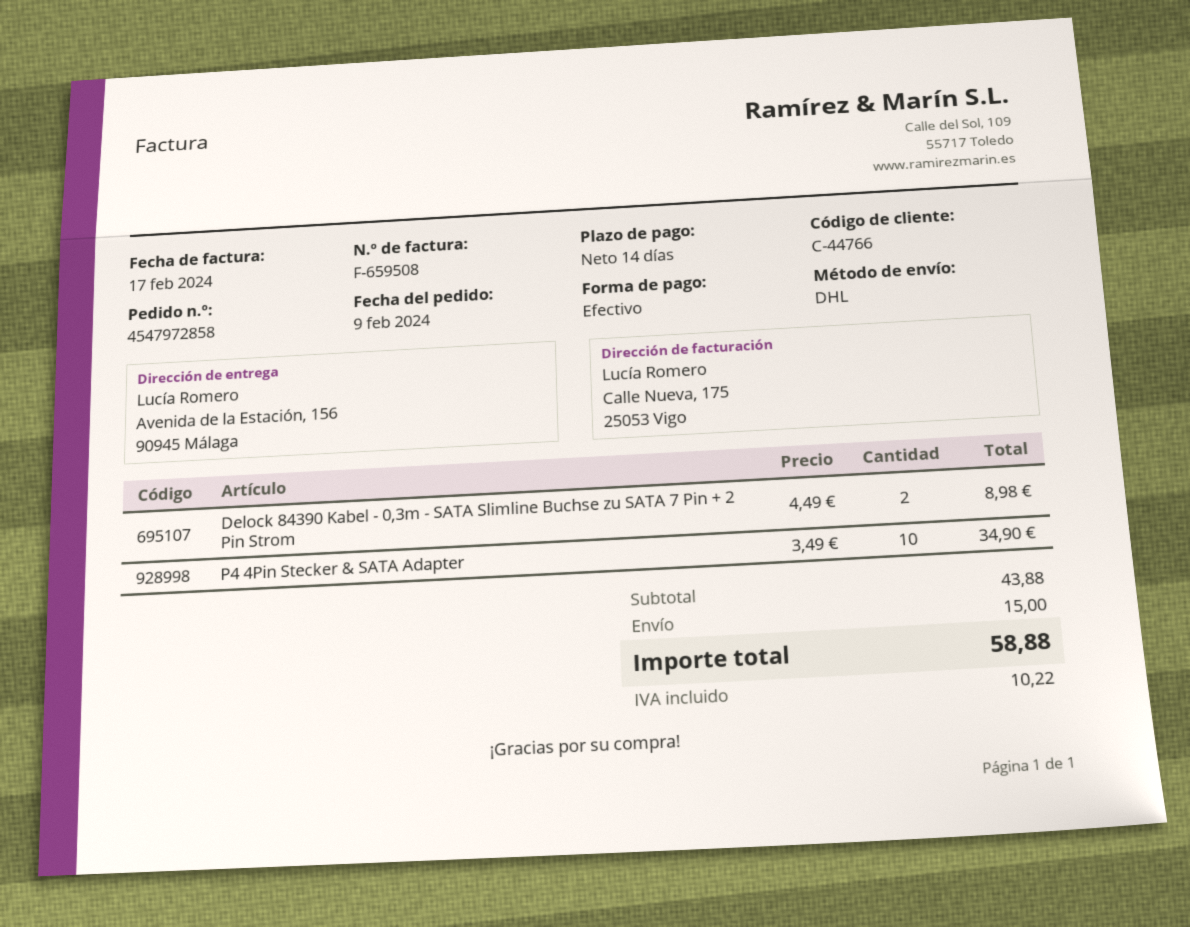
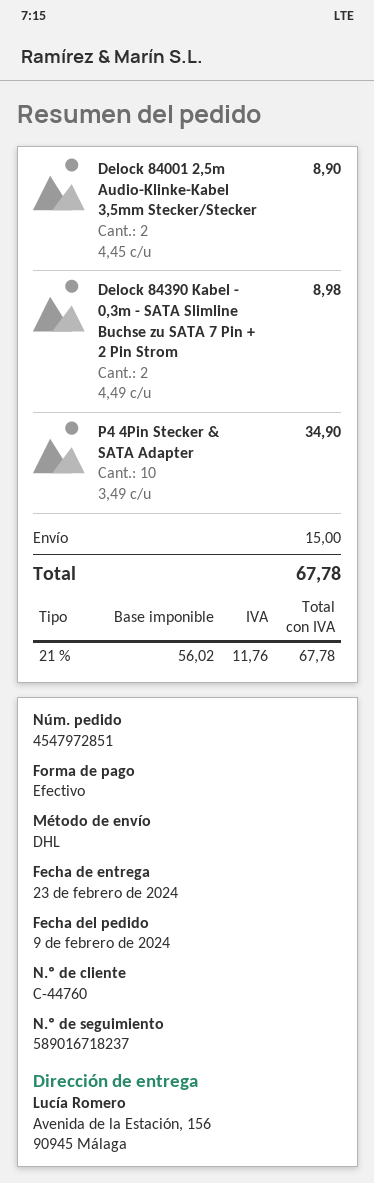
order number: 4547972858 -> 4547972851
customer number: C-44766 -> C-44760
Delock 84001 2,5m Audio-Klinke-Kabel 3,5mm Stecker/Stecker: none -> 2 x 4.45 = 8.90
tax: 10.22 -> 11.76
total: 58.88 -> 67.78

